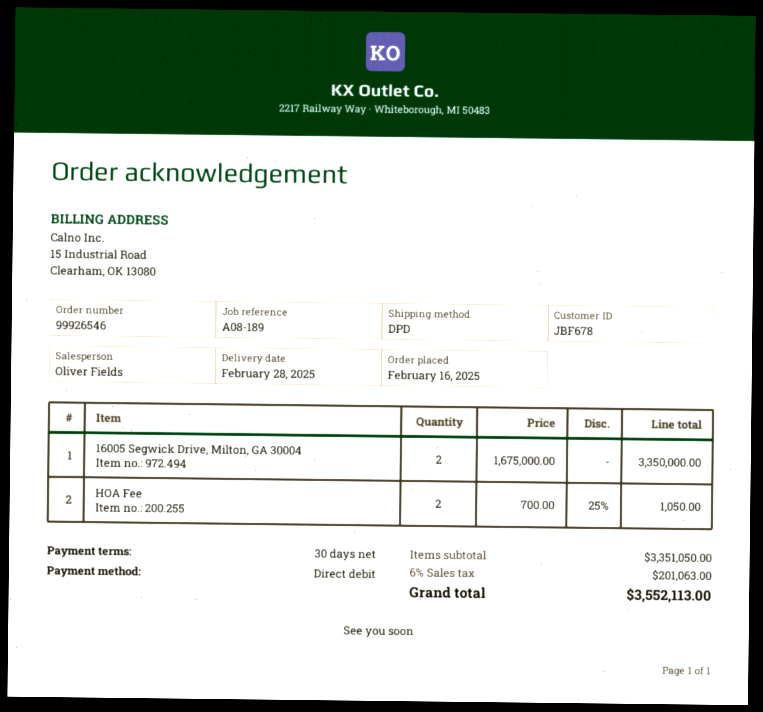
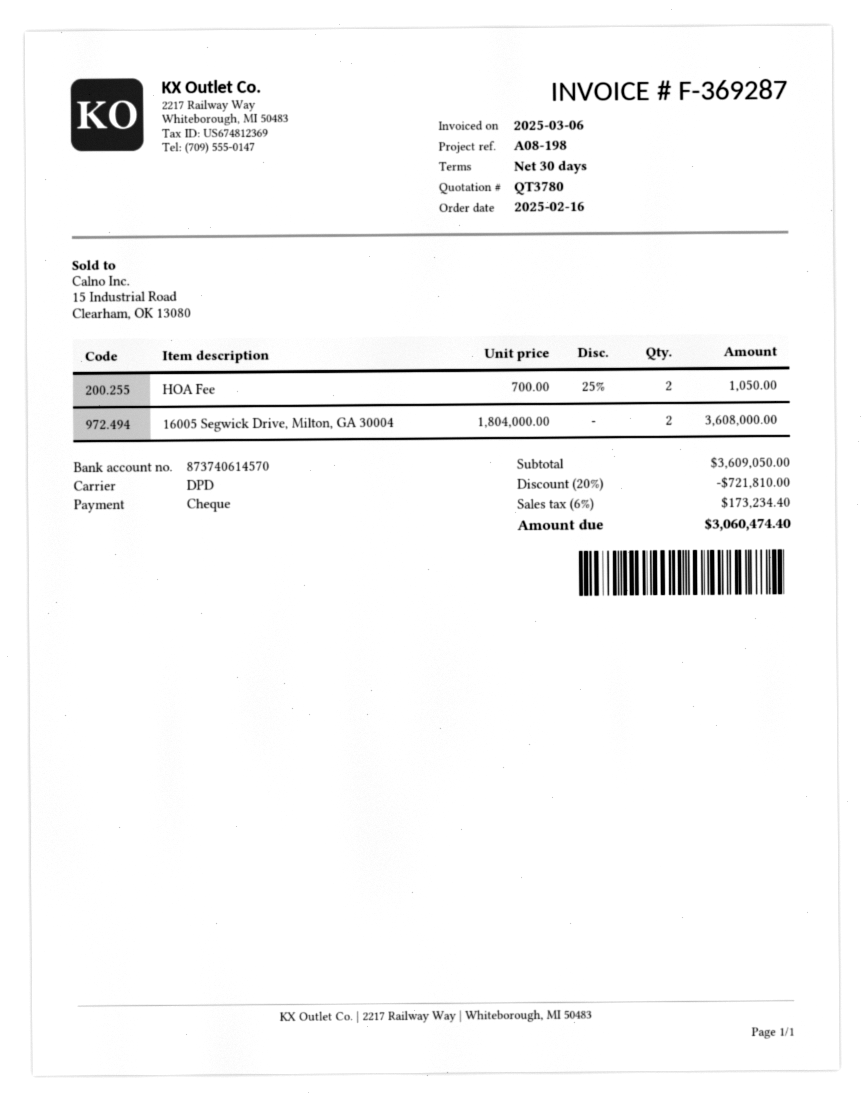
reference: A08-189 -> A08-198
payment method: direct debit -> cheque
16005 Segwick Drive, Milton, GA 30004: 2 x 1675000.00 = 3350000.00 -> 2 x 1804000.00 = 3608000.00
subtotal: 3351050.00 -> 3609050.00
discount: none -> 20% = 721810.00
tax: 6% = 201063.00 -> 6% = 173234.40
total: 3552113.00 -> 3060474.40

